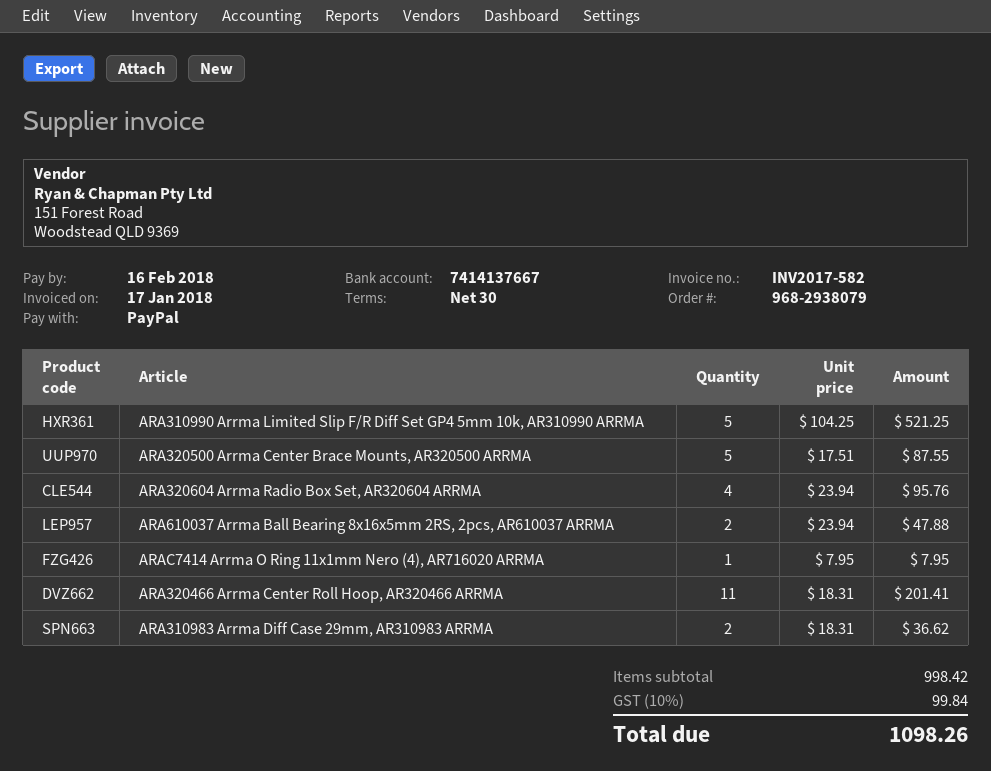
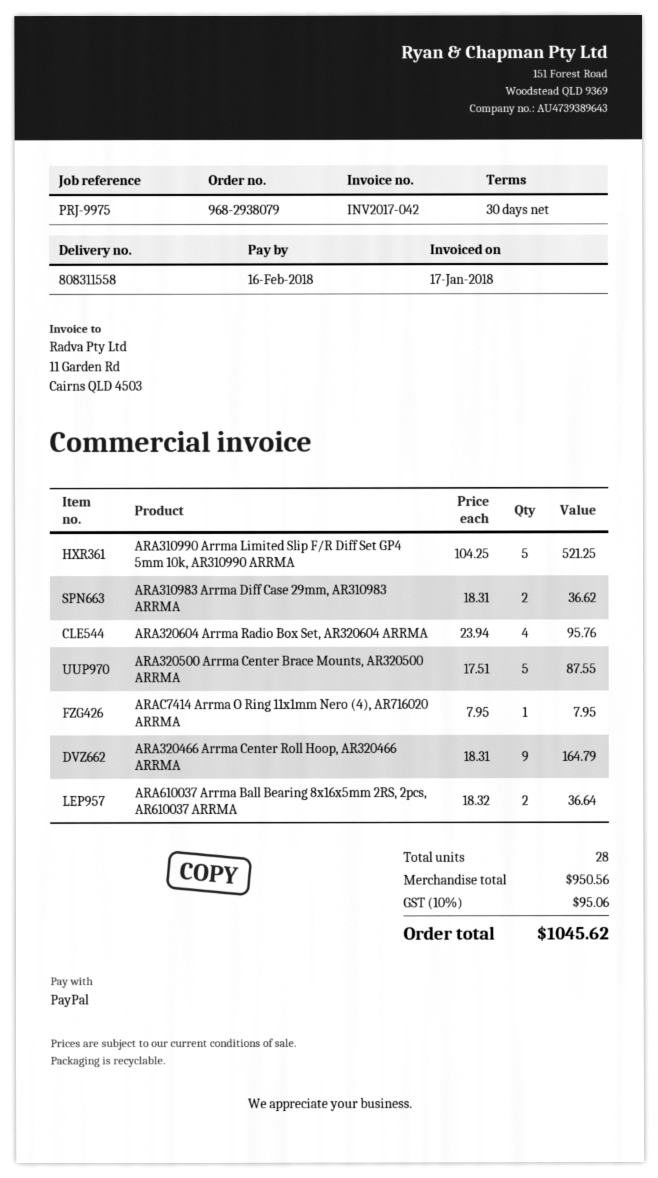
invoice number: INV2017-582 -> INV2017-042
ARA610037 Arrma Ball Bearing 8x16x5mm 2RS, 2pcs, AR610037 ARRMA: 2 x 23.94 = 47.88 -> 2 x 18.32 = 36.64
ARA320466 Arrma Center Roll Hoop, AR320466 ARRMA: 11 x 18.31 = 201.41 -> 9 x 18.31 = 164.79
subtotal: 998.42 -> 950.56
tax: 10% = 99.84 -> 10% = 95.06
total: 1098.26 -> 1045.62

